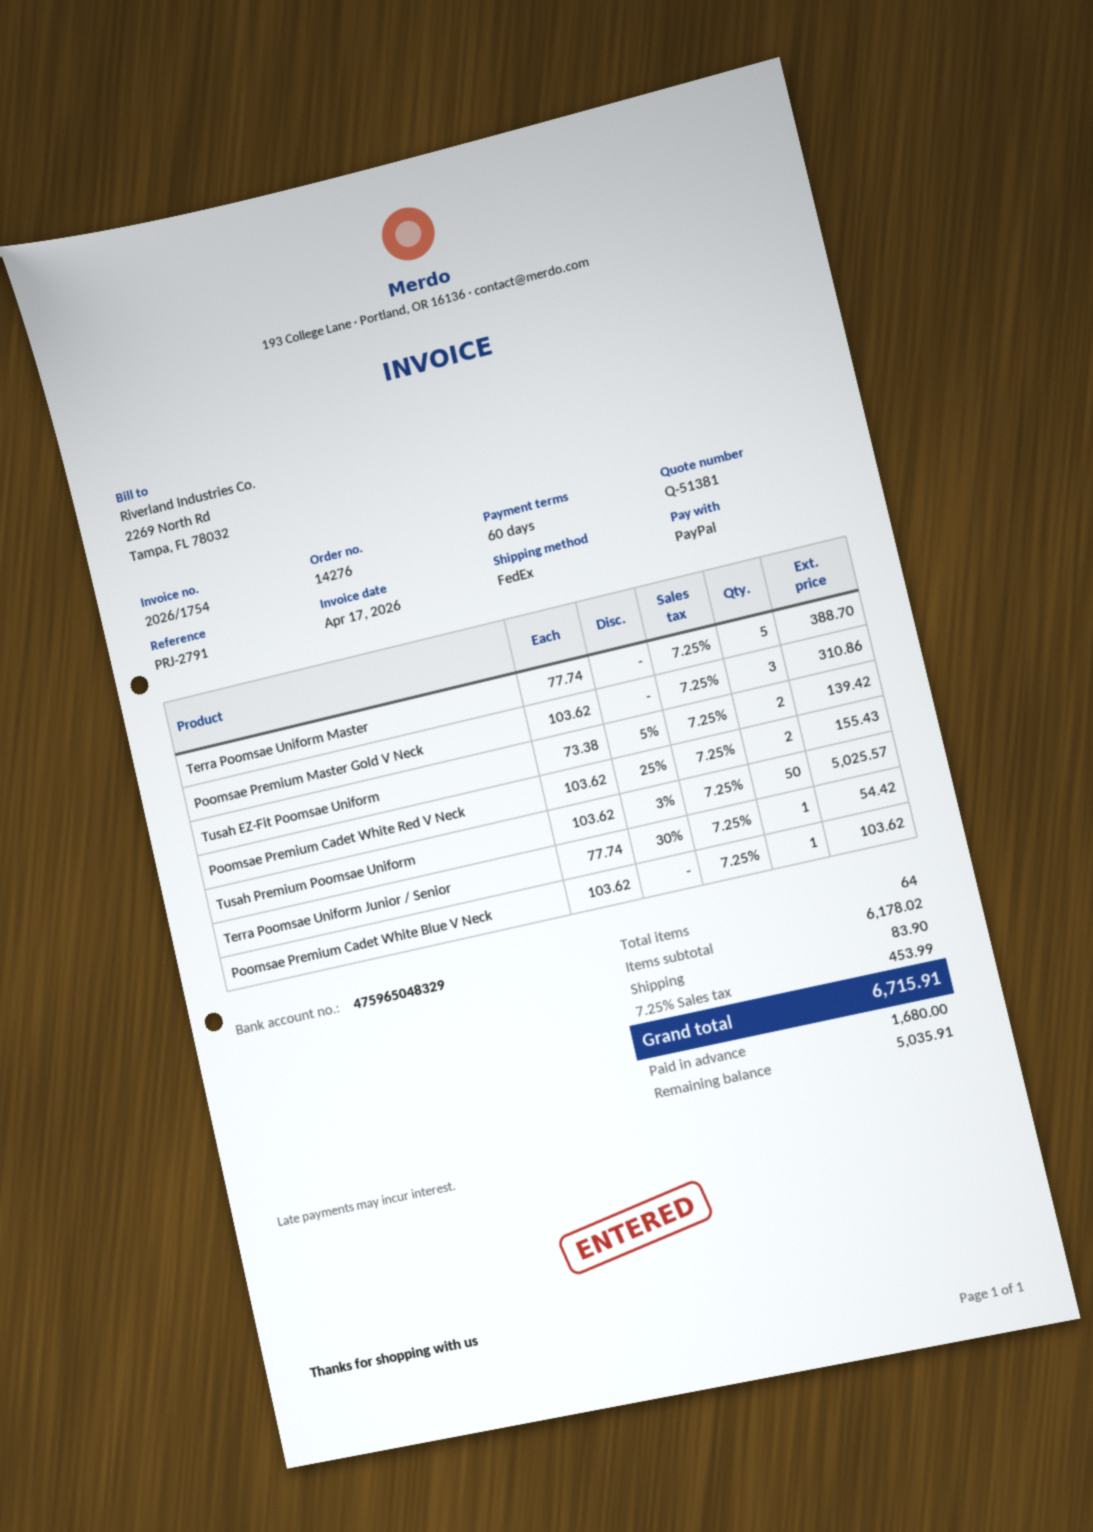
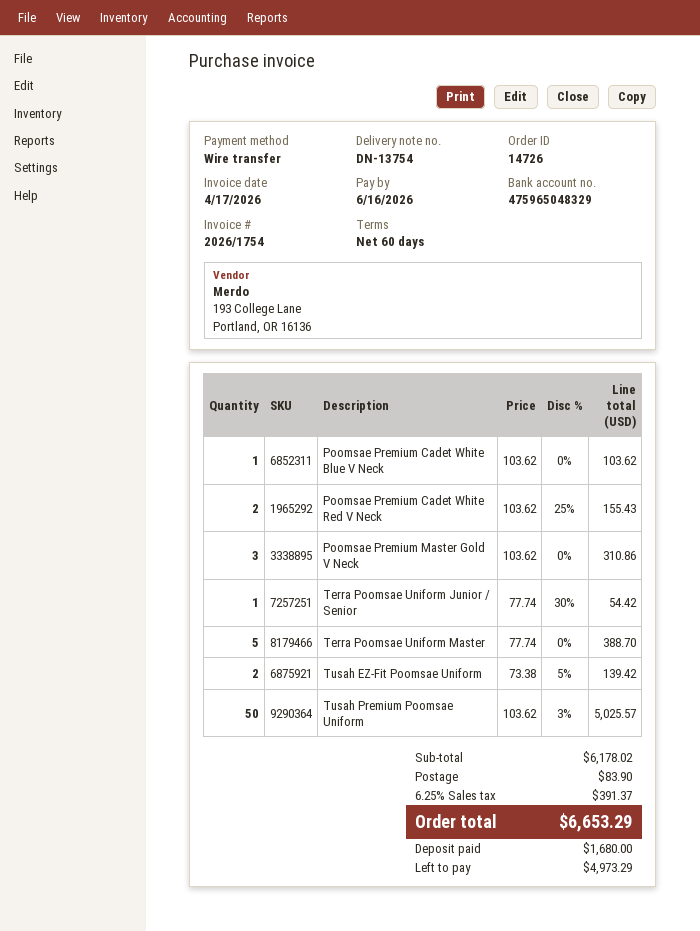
order number: 14276 -> 14726
payment method: PayPal -> bank transfer
tax: 7.25% = 453.99 -> 6.25% = 391.37
total: 6715.91 -> 6653.29
balance: 5035.91 -> 4973.29

